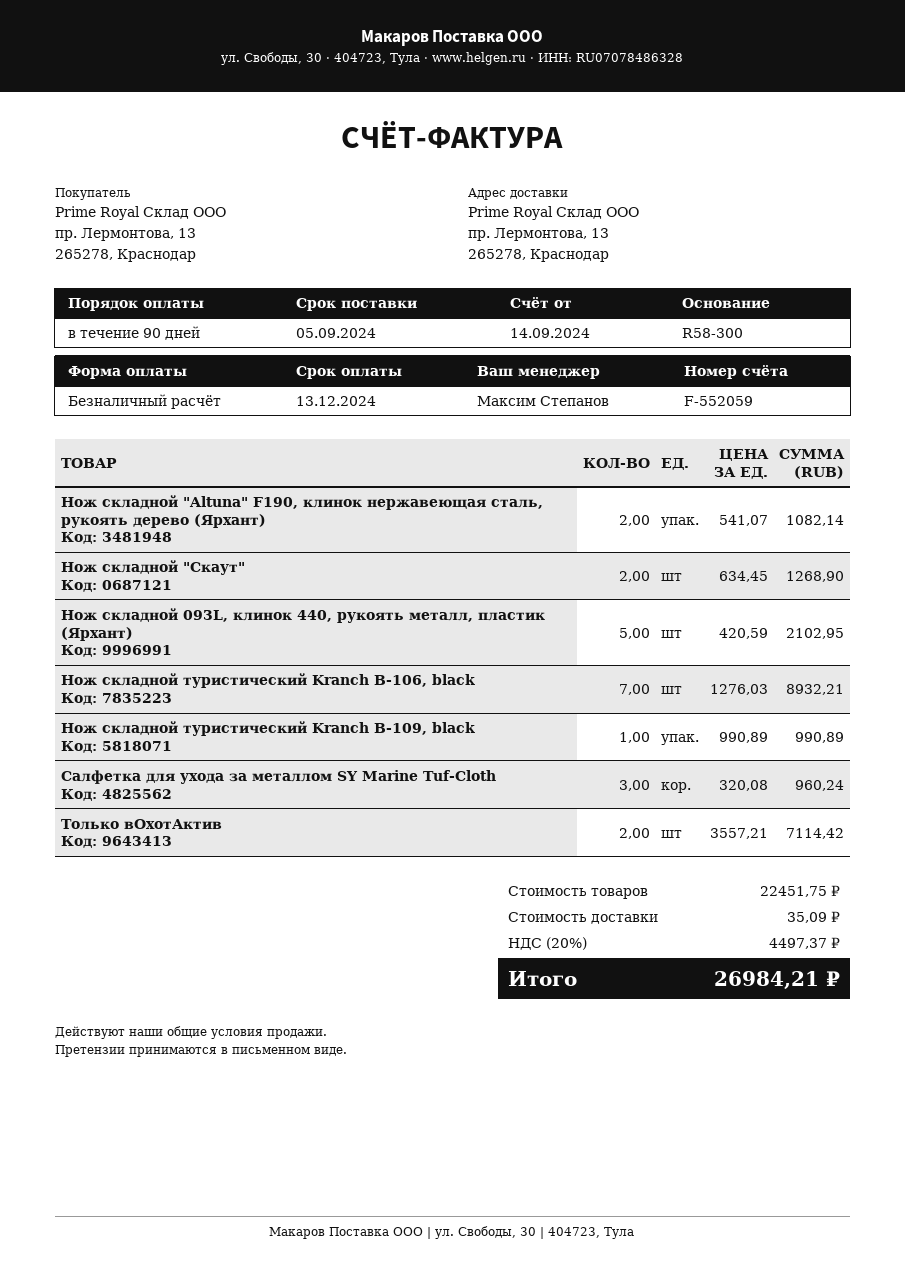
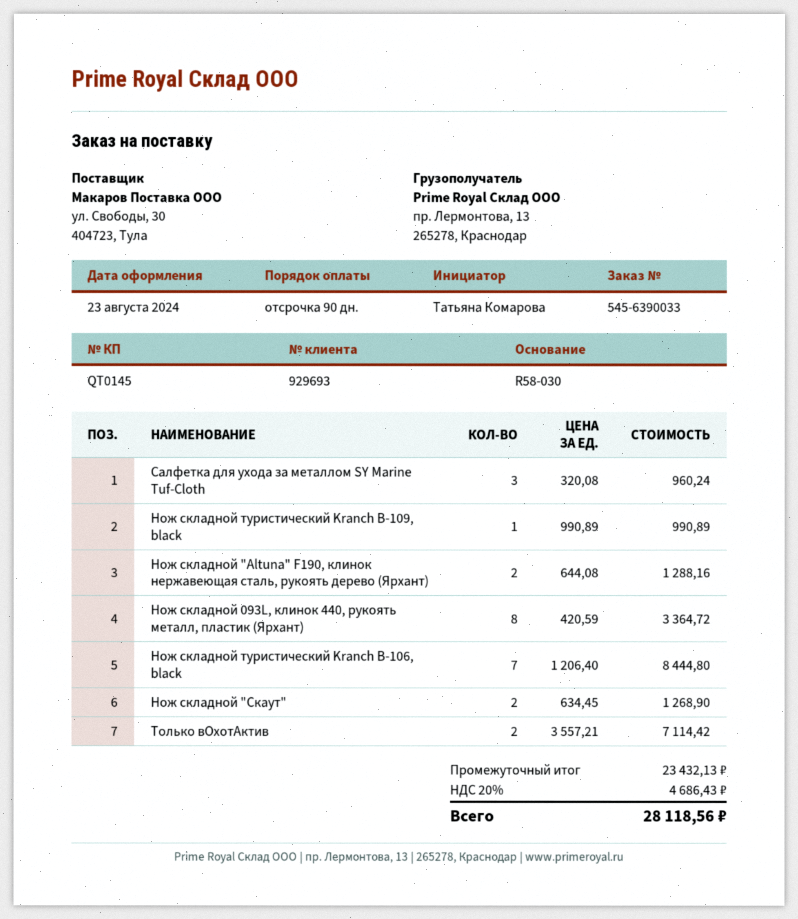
reference: R58-300 -> R58-030
Нож складной "Altuna" F190, клинок нержавеющая сталь, рукоять дерево (Ярхант): 2 x 541.07 = 1082.14 -> 2 x 644.08 = 1288.16
Нож складной 093L, клинок 440, рукоять металл, пластик (Ярхант): 5 x 420.59 = 2102.95 -> 8 x 420.59 = 3364.72
Нож складной туристический Kranch В-106, black: 7 x 1276.03 = 8932.21 -> 7 x 1206.40 = 8444.80
subtotal: 22451.75 -> 23432.13
shipping: 35.09 -> none
tax: 20% = 4497.37 -> 20% = 4686.43
total: 26984.21 -> 28118.56

